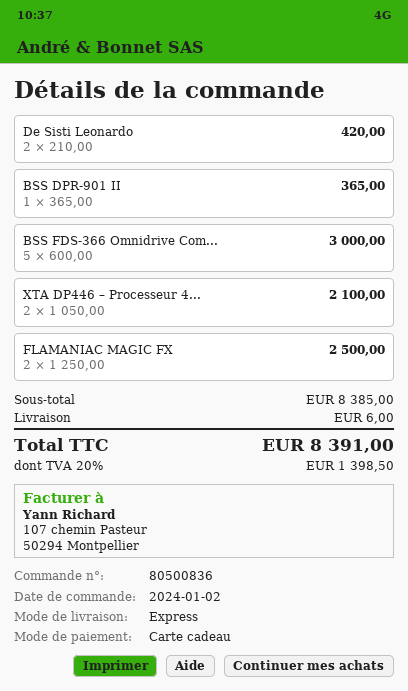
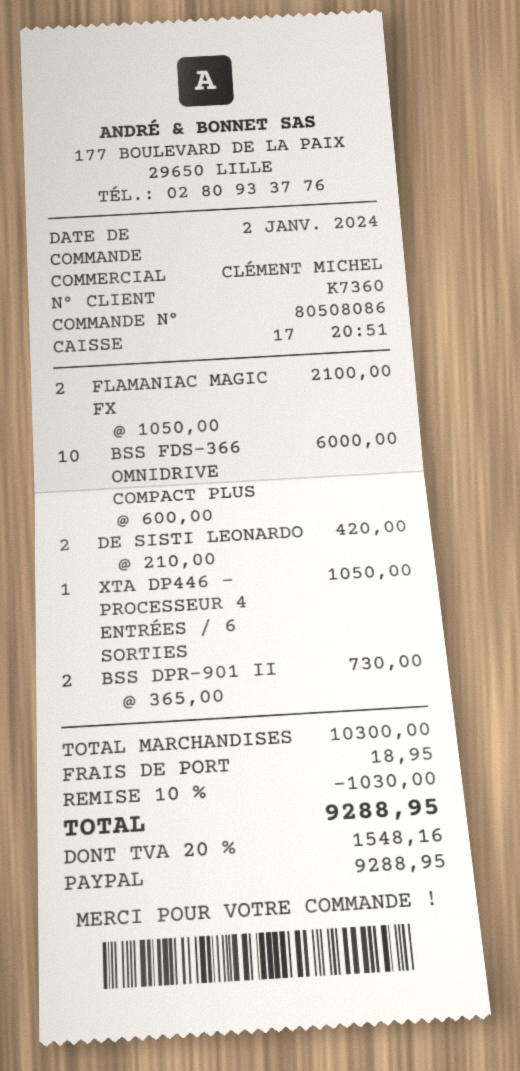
order number: 80500836 -> 80508086
payment method: gift card -> PayPal
BSS DPR-901 II: 1 x 365.00 = 365.00 -> 2 x 365.00 = 730.00
BSS FDS‑366 Omnidrive Com...: 5 x 600.00 = 3000.00 -> 10 x 600.00 = 6000.00
XTA DP446 – Processeur 4...: 2 x 1050.00 = 2100.00 -> 1 x 1050.00 = 1050.00
FLAMANIAC MAGIC FX: 2 x 1250.00 = 2500.00 -> 2 x 1050.00 = 2100.00
subtotal: 8385.00 -> 10300.00
discount: none -> 10% = 1030.00
shipping: 6.00 -> 18.95
tax: 20% = 1398.50 -> 20% = 1548.16
total: 8391.00 -> 9288.95

